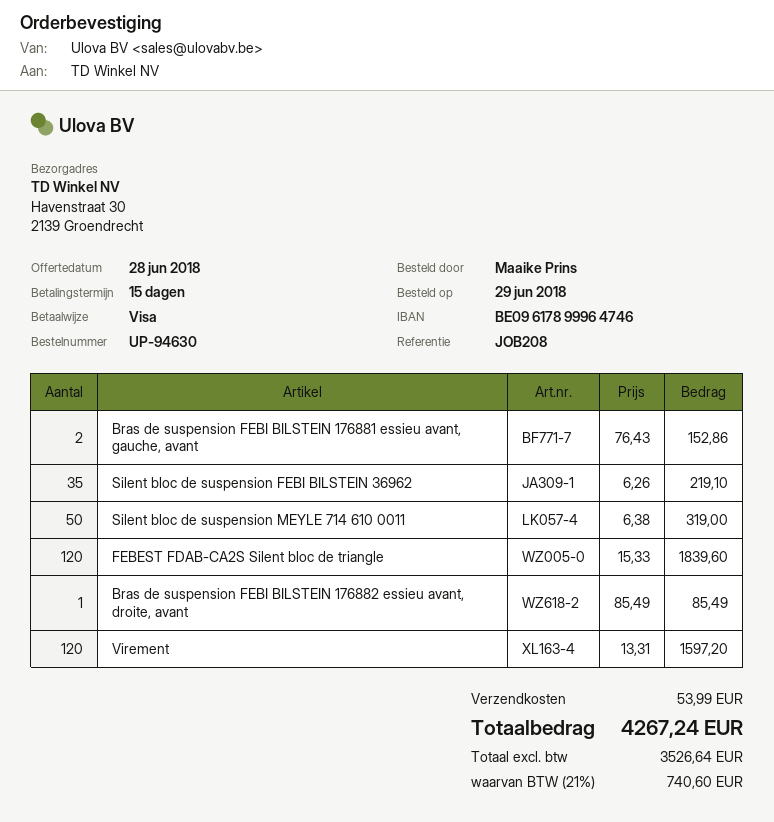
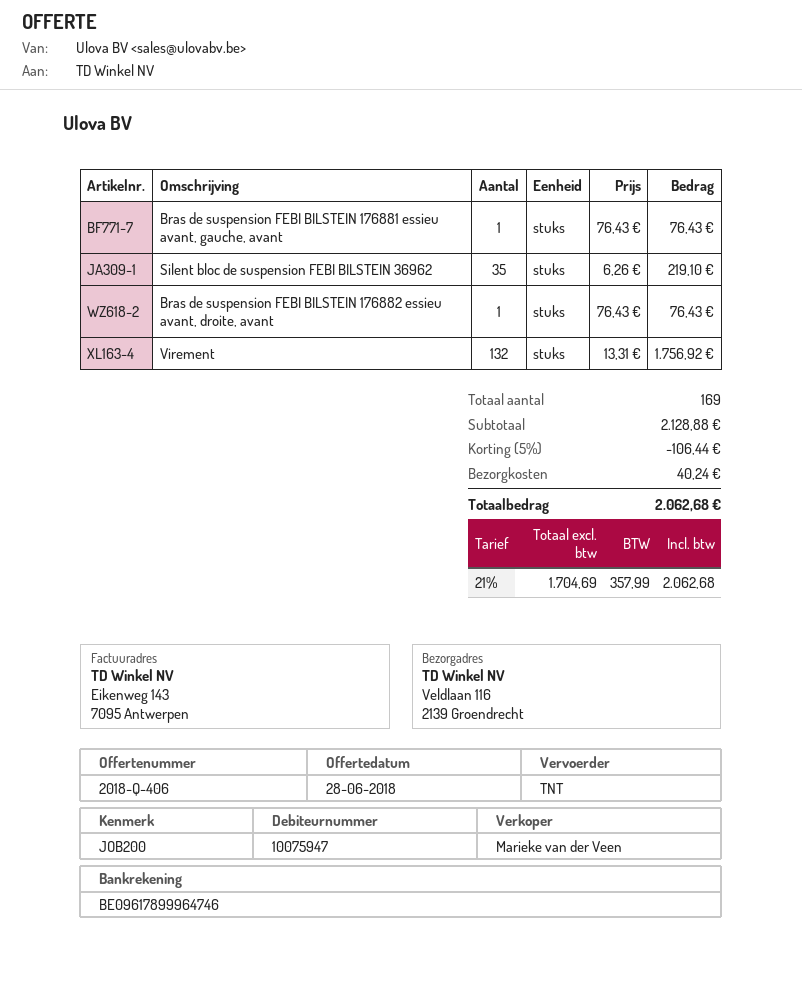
reference: JOB208 -> JOB200
ship to: Havenstraat 30, 2139 Groendrecht -> Veldlaan 116, 2139 Groendrecht
Bras de suspension FEBI BILSTEIN 176881 essieu avant, gauche, avant: 2 x 76.43 = 152.86 -> 1 x 76.43 = 76.43
Silent bloc de suspension MEYLE 714 610 0011: 50 x 6.38 = 319.00 -> none
FEBEST FDAB-CA2S Silent bloc de triangle: 120 x 15.33 = 1839.60 -> none
Bras de suspension FEBI BILSTEIN 176882 essieu avant, droite, avant: 1 x 85.49 = 85.49 -> 1 x 76.43 = 76.43
Virement: 120 x 13.31 = 1597.20 -> 132 x 13.31 = 1756.92
discount: none -> 5% = 106.44
shipping: 53.99 -> 40.24
net: 3526.64 -> 1704.69
tax: 21% = 740.60 -> 21% = 357.99
total: 4267.24 -> 2062.68

